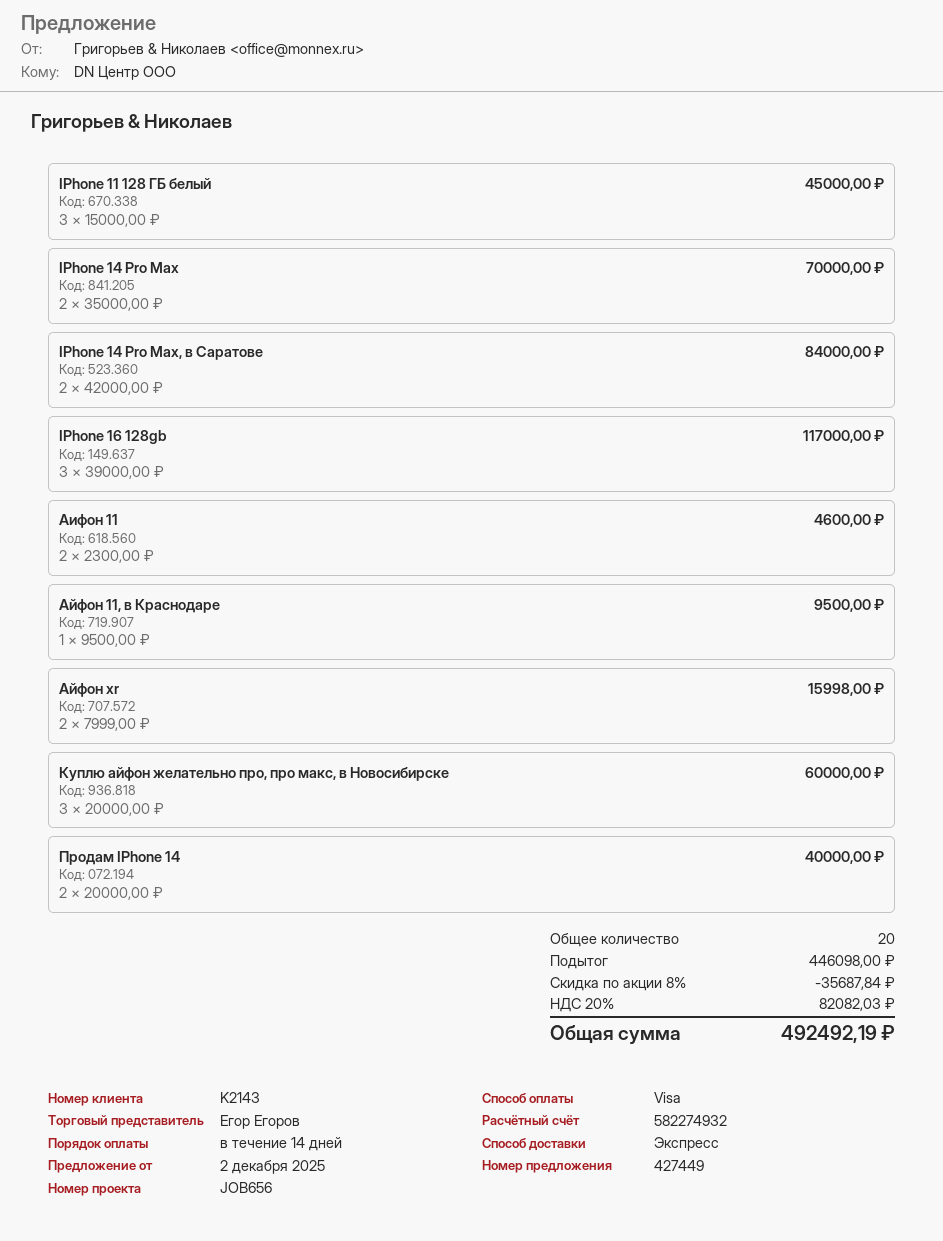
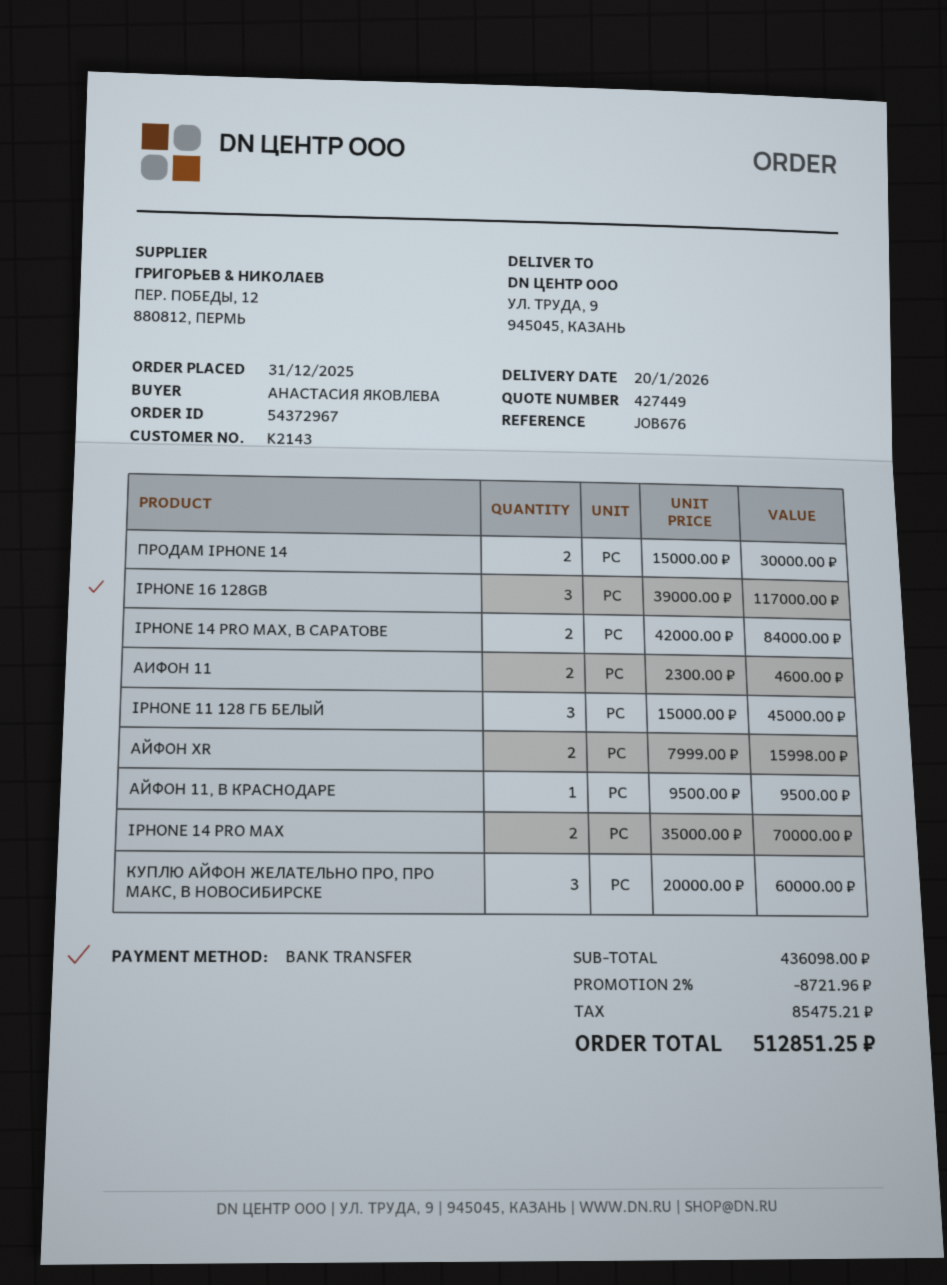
reference: JOB656 -> JOB676
payment method: Visa -> bank transfer
Продам IPhone 14: 2 x 20000.00 = 40000.00 -> 2 x 15000.00 = 30000.00
subtotal: 446098.00 -> 436098.00
discount: 8% = 35687.84 -> 2% = 8721.96
tax: 82082.03 -> 85475.21
total: 492492.19 -> 512851.25

